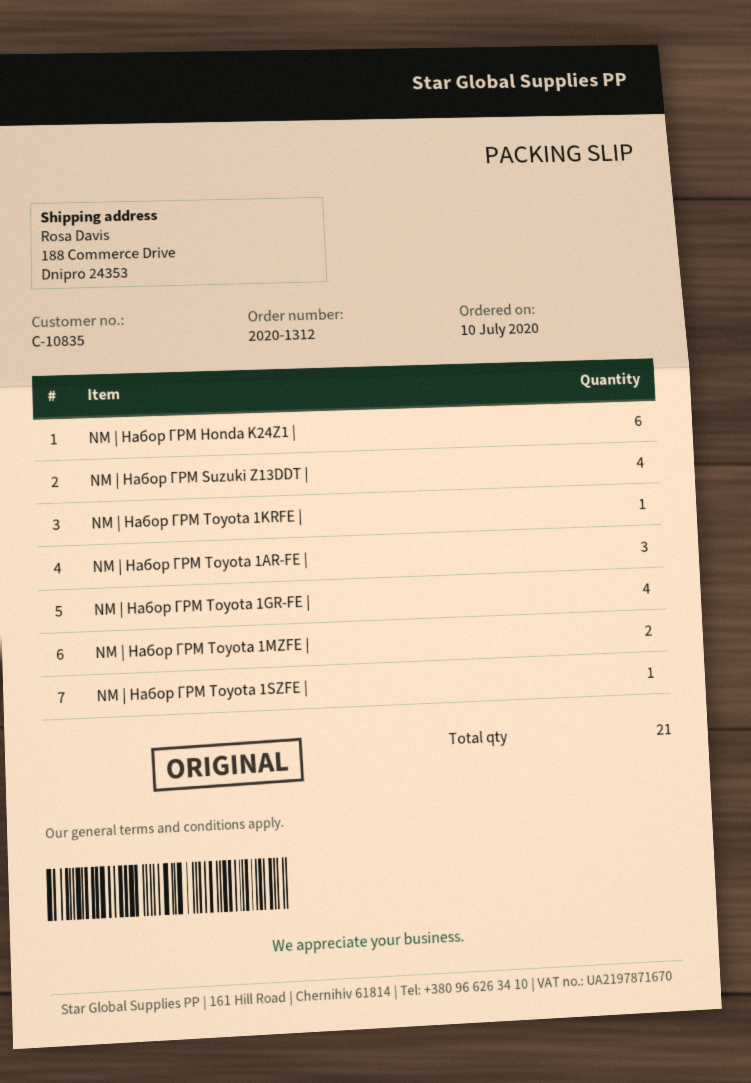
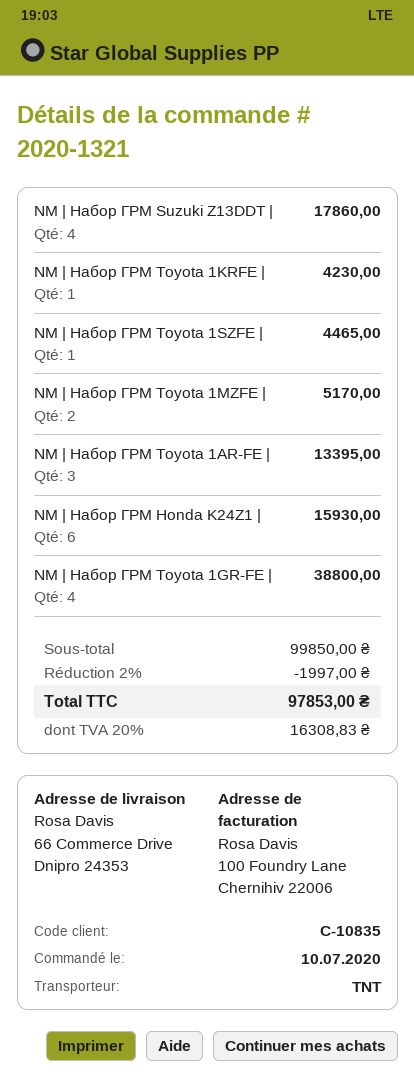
order number: 2020-1312 -> 2020-1321
ship to: 188 Commerce Drive, Dnipro 24353 -> 66 Commerce Drive, Dnipro 24353

